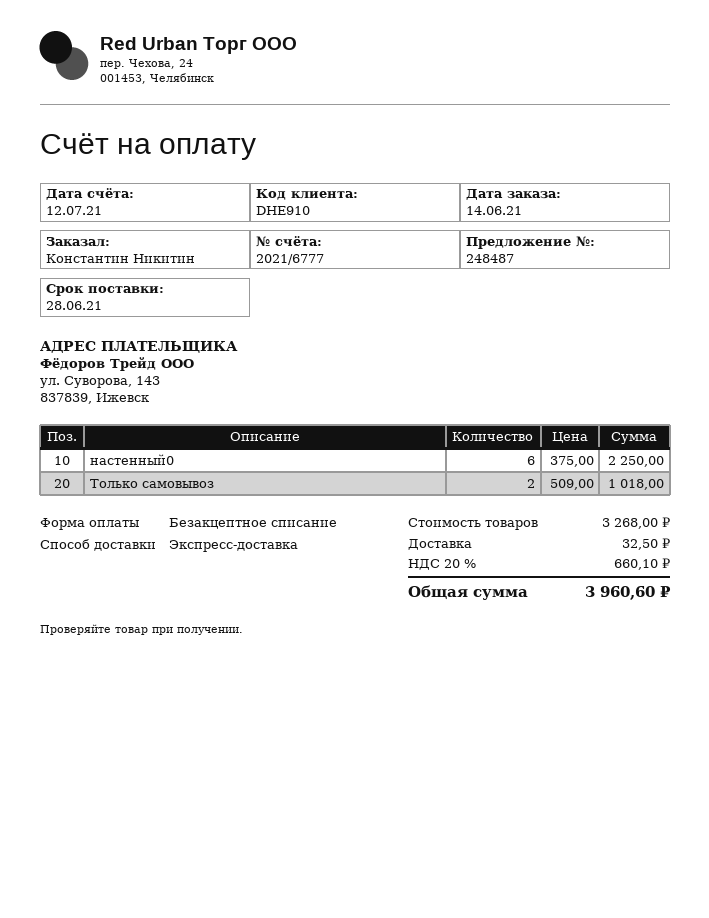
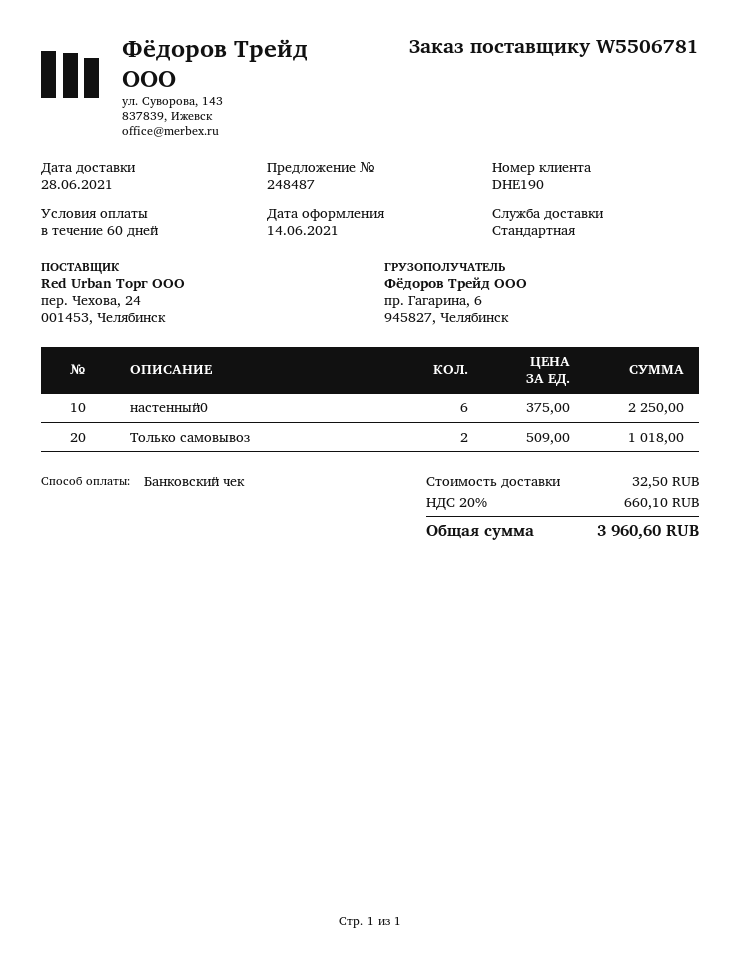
customer number: DHE910 -> DHE190
payment method: direct debit -> cheque
shipping method: express -> standard

